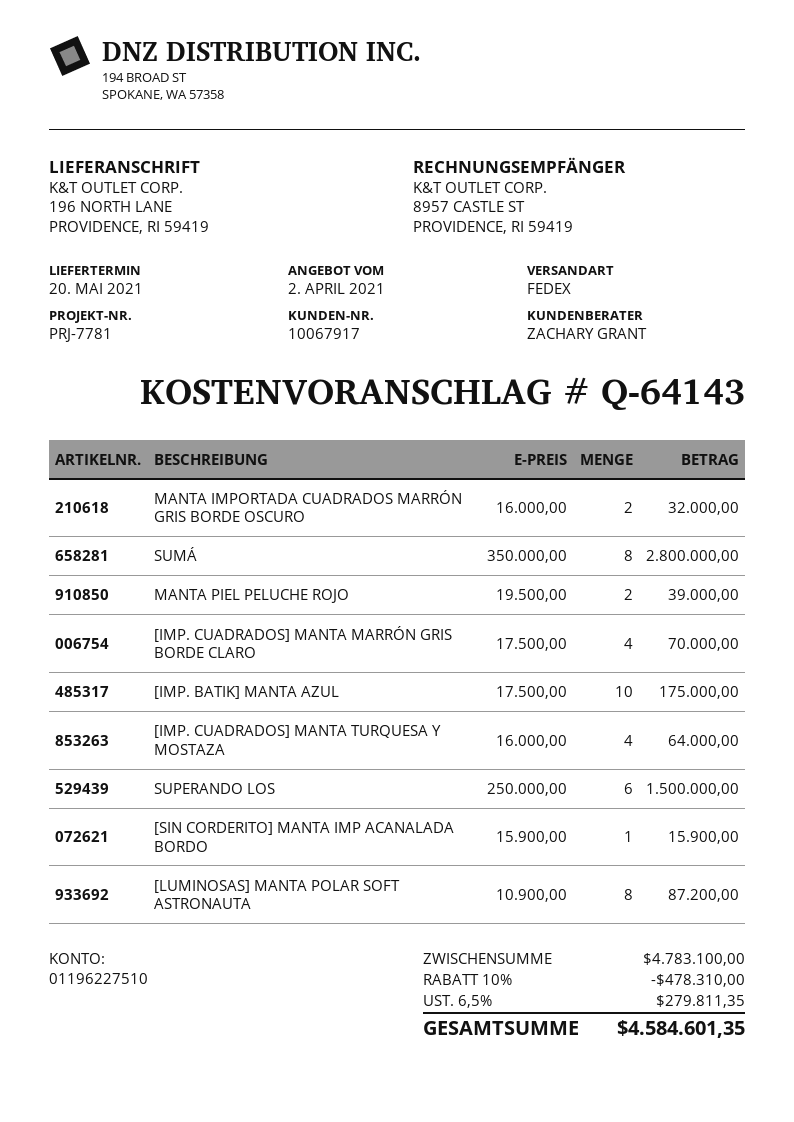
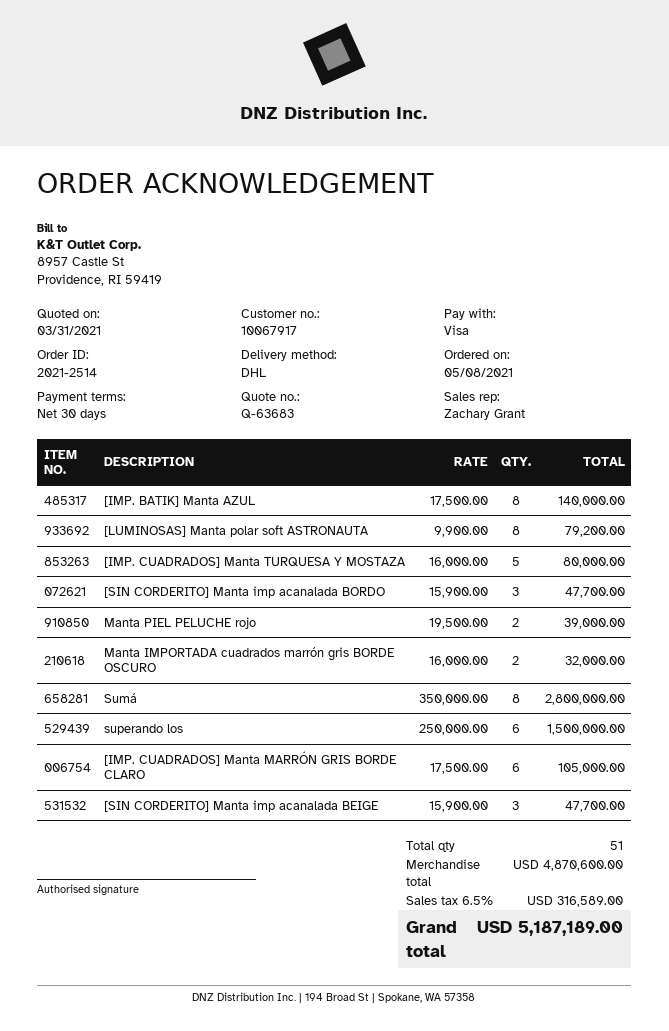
quote number: Q-64143 -> Q-63683
quote date: 2021-04-02 -> 2021-03-31
shipping method: FedEx -> DHL
[IMP. CUADRADOS] MANTA MARRÓN GRIS BORDE CLARO: 4 x 17500.00 = 70000.00 -> 6 x 17500.00 = 105000.00
[IMP. BATIK] MANTA AZUL: 10 x 17500.00 = 175000.00 -> 8 x 17500.00 = 140000.00
[IMP. CUADRADOS] MANTA TURQUESA Y MOSTAZA: 4 x 16000.00 = 64000.00 -> 5 x 16000.00 = 80000.00
[SIN CORDERITO] MANTA IMP ACANALADA BORDO: 1 x 15900.00 = 15900.00 -> 3 x 15900.00 = 47700.00
[LUMINOSAS] MANTA POLAR SOFT ASTRONAUTA: 8 x 10900.00 = 87200.00 -> 8 x 9900.00 = 79200.00
[SIN CORDERITO] Manta imp acanalada BEIGE: none -> 3 x 15900.00 = 47700.00
subtotal: 4783100.00 -> 4870600.00
discount: 10% = 478310.00 -> none
tax: 6.5% = 279811.35 -> 6.5% = 316589.00
total: 4584601.35 -> 5187189.00

